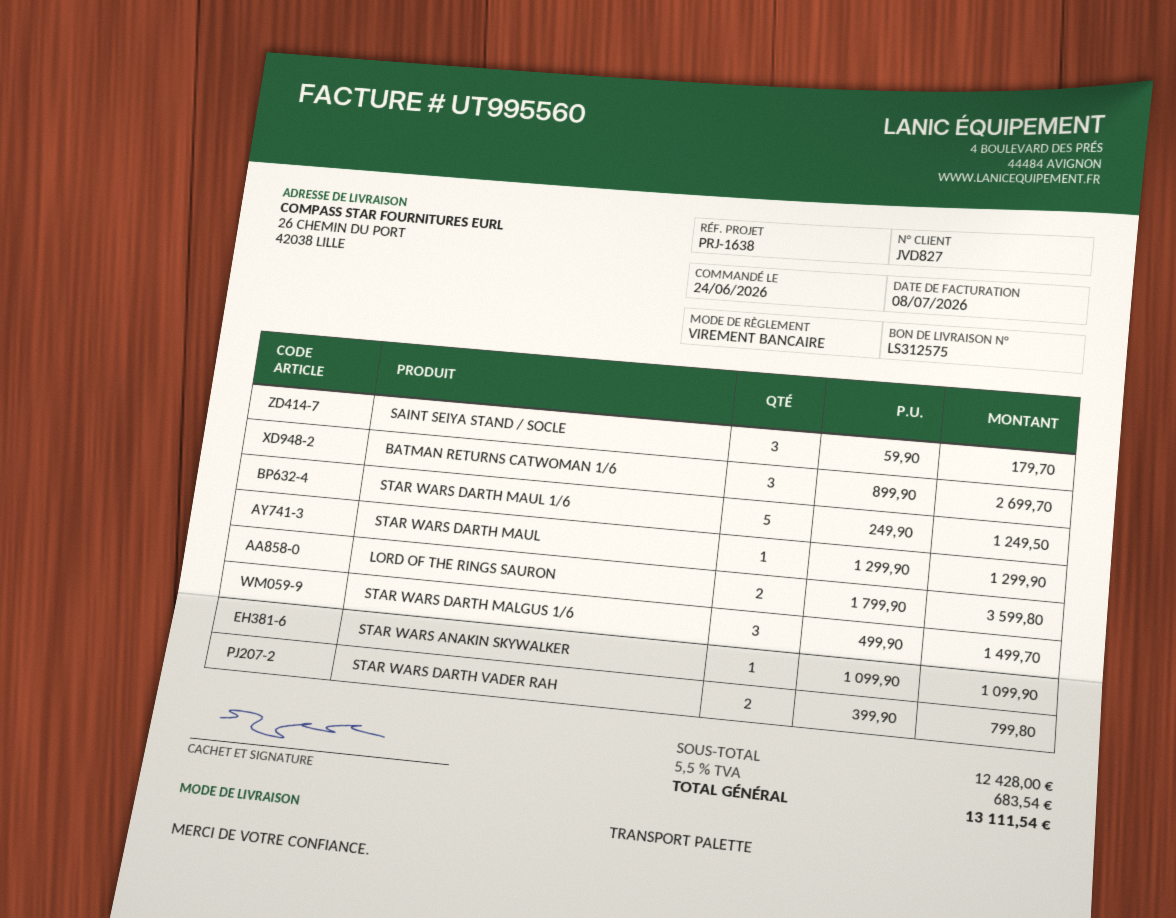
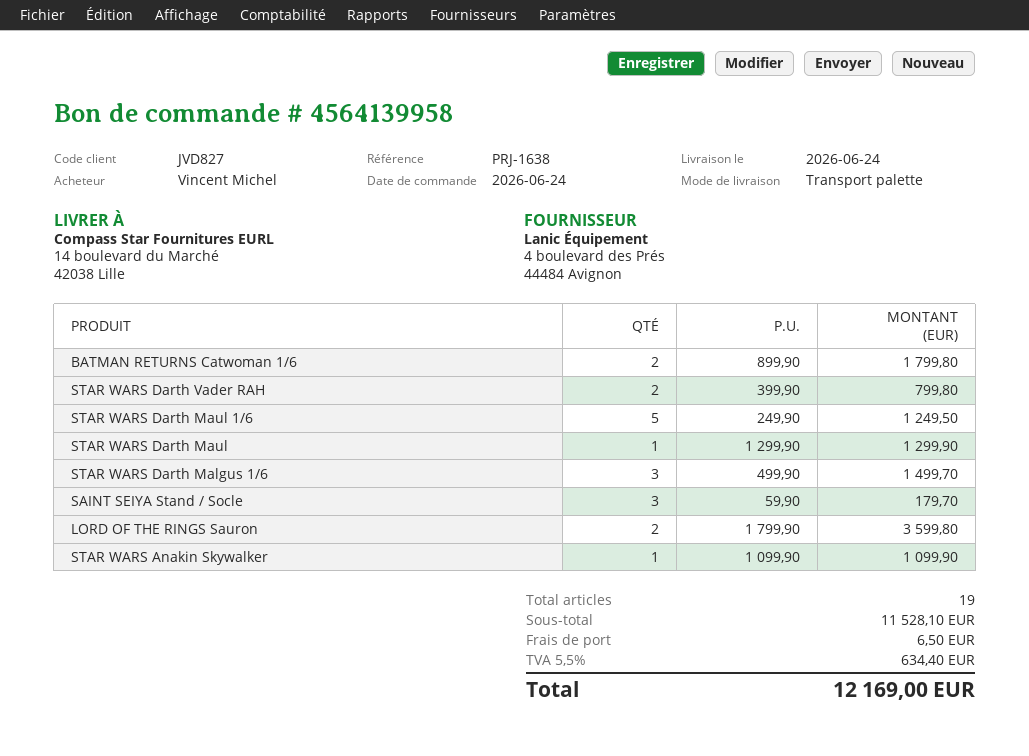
ship to: 26 CHEMIN DU PORT, 42038 LILLE -> 14 boulevard du Marché, 42038 Lille
BATMAN RETURNS CATWOMAN 1/6: 3 x 899.90 = 2699.70 -> 2 x 899.90 = 1799.80
subtotal: 12428.00 -> 11528.10
shipping: none -> 6.50
tax: 5.5% = 683.54 -> 5.5% = 634.40
total: 13111.54 -> 12169.00

